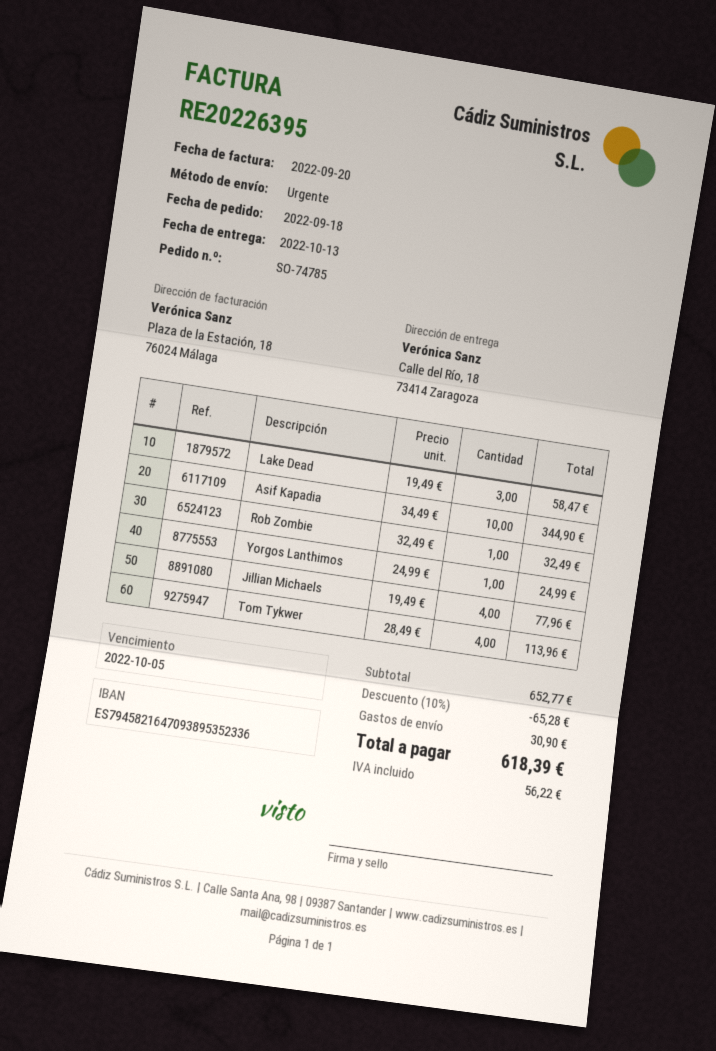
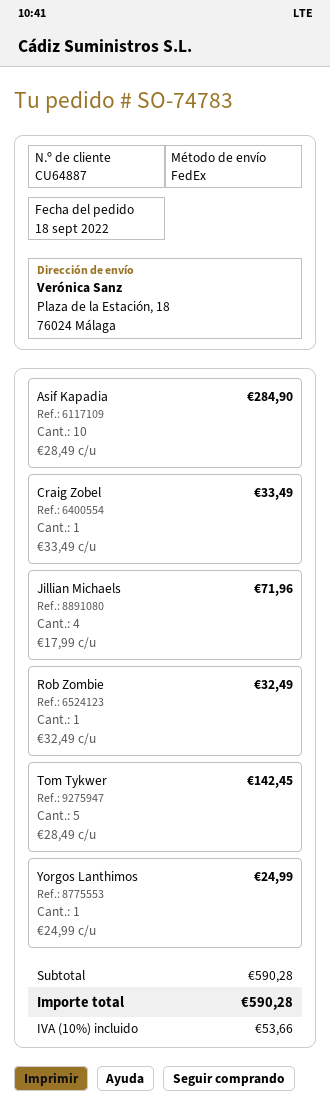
order number: SO-74785 -> SO-74783
shipping method: express -> FedEx
ship to: Calle del Río, 18, 73414 Zaragoza -> Plaza de la Estación, 18, 76024 Málaga
Lake Dead: 3 x 19.49 = 58.47 -> none
Asif Kapadia: 10 x 34.49 = 344.90 -> 10 x 28.49 = 284.90
Jillian Michaels: 4 x 19.49 = 77.96 -> 4 x 17.99 = 71.96
Tom Tykwer: 4 x 28.49 = 113.96 -> 5 x 28.49 = 142.45
Craig Zobel: none -> 1 x 33.49 = 33.49
subtotal: 652.77 -> 590.28
discount: 10% = 65.28 -> none
shipping: 30.90 -> none
tax: 56.22 -> 53.66
total: 618.39 -> 590.28

